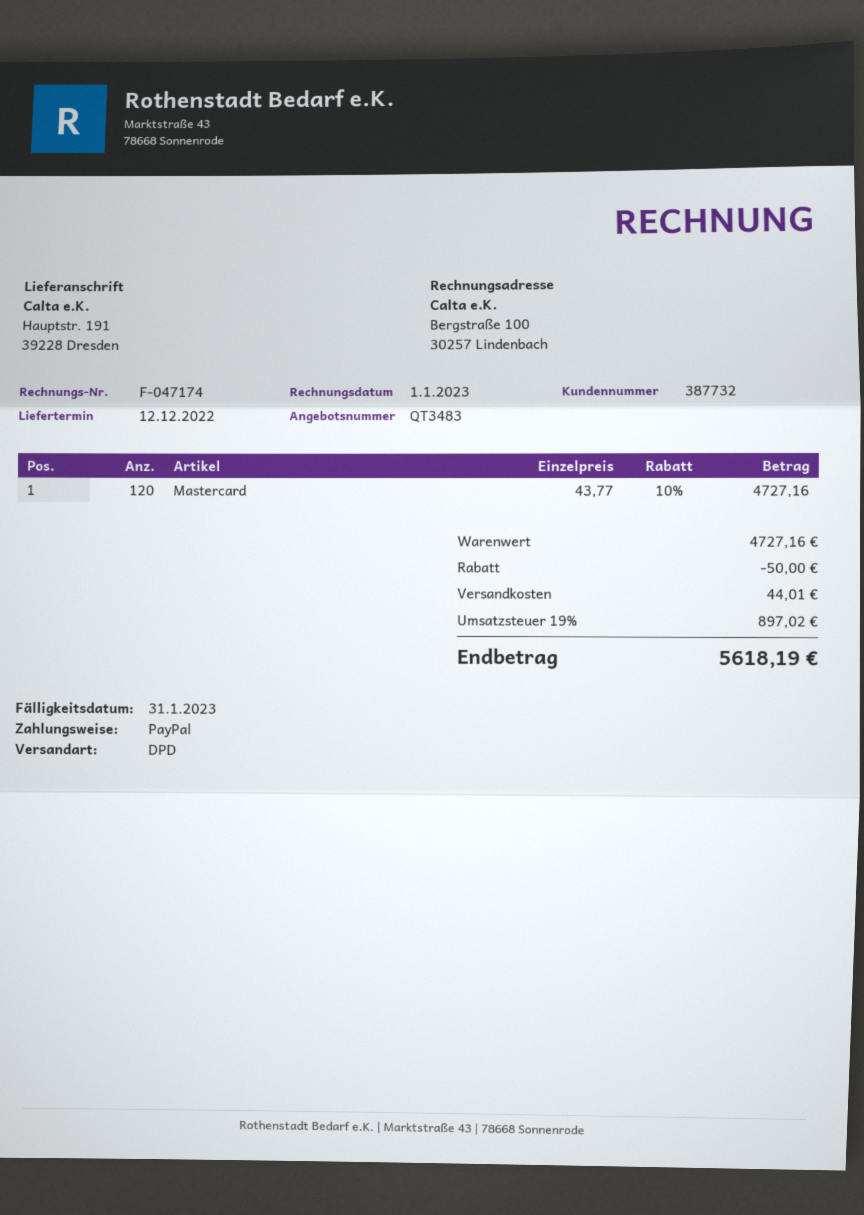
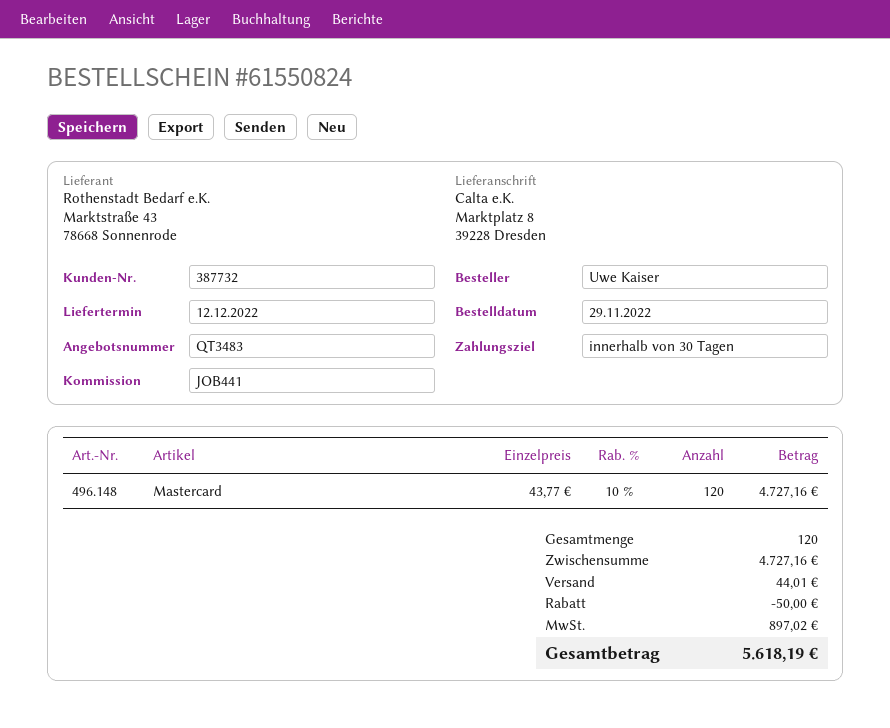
ship to: Hauptstr. 191, 39228 Dresden -> Marktplatz 8, 39228 Dresden

